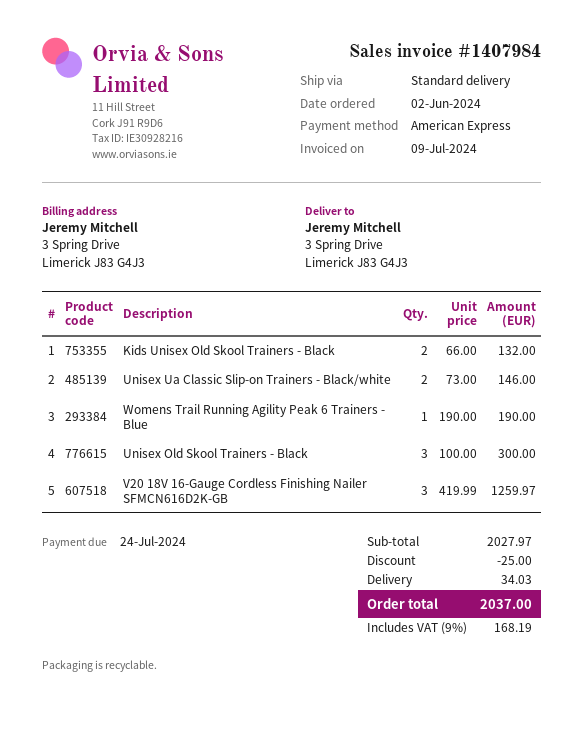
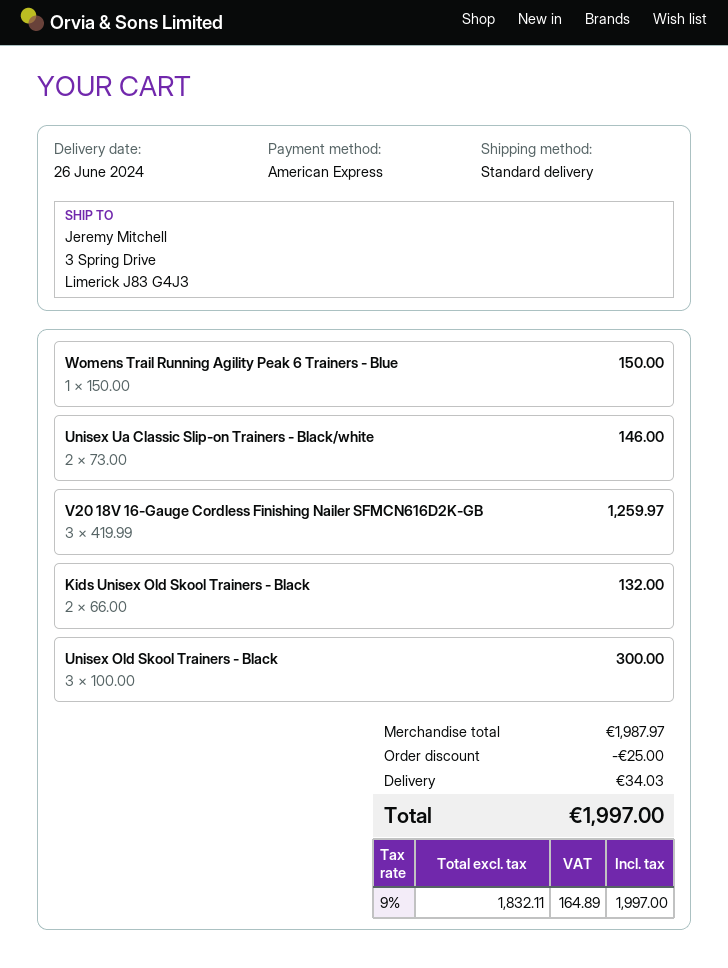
Womens Trail Running Agility Peak 6 Trainers - Blue: 1 x 190.00 = 190.00 -> 1 x 150.00 = 150.00
subtotal: 2027.97 -> 1987.97
tax: 9% = 168.19 -> 9% = 164.89
total: 2037.00 -> 1997.00

